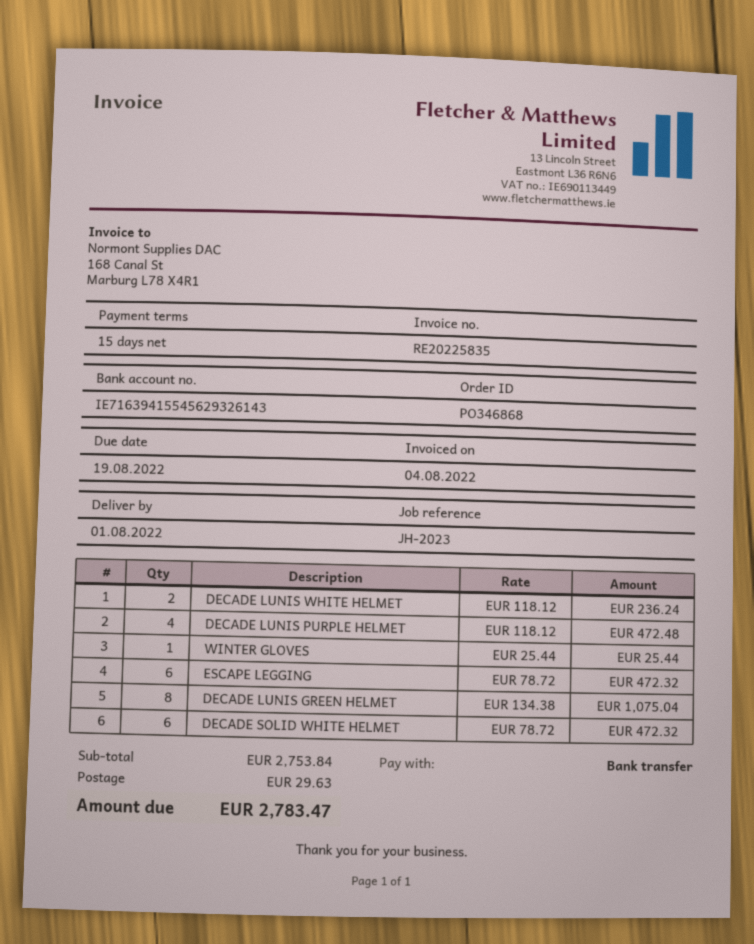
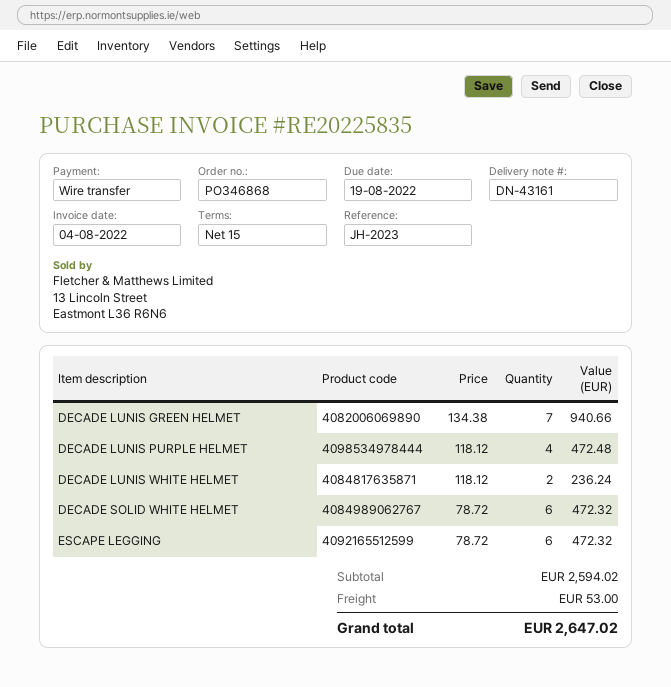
WINTER GLOVES: 1 x 25.44 = 25.44 -> none
DECADE LUNIS GREEN HELMET: 8 x 134.38 = 1075.04 -> 7 x 134.38 = 940.66
subtotal: 2753.84 -> 2594.02
shipping: 29.63 -> 53.00
total: 2783.47 -> 2647.02

